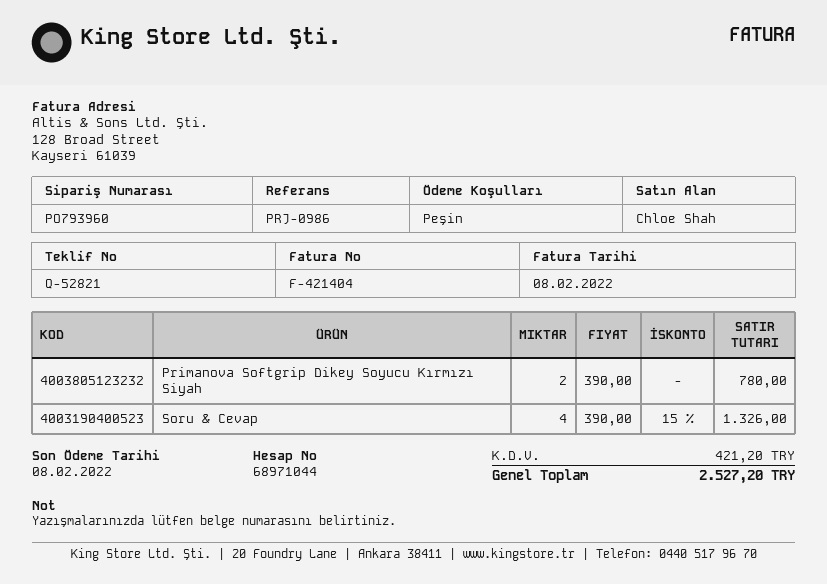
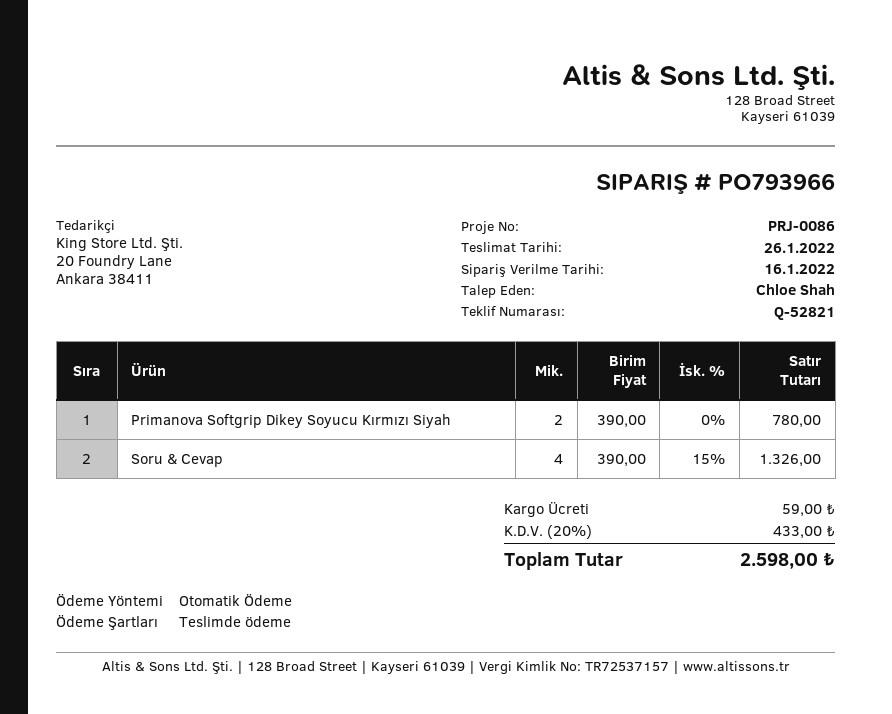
order number: PO793960 -> PO793966
reference: PRJ-0986 -> PRJ-0086
shipping: none -> 59.00
tax: 421.20 -> 433.00
total: 2527.20 -> 2598.00

